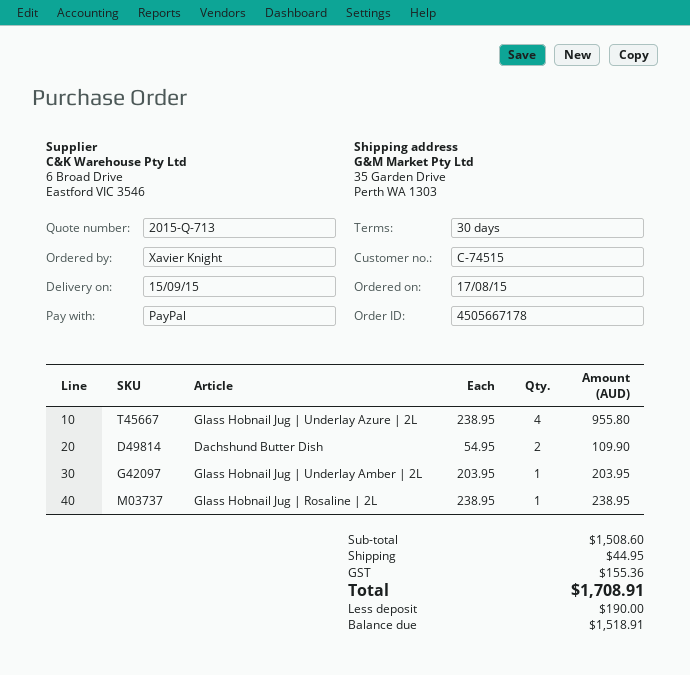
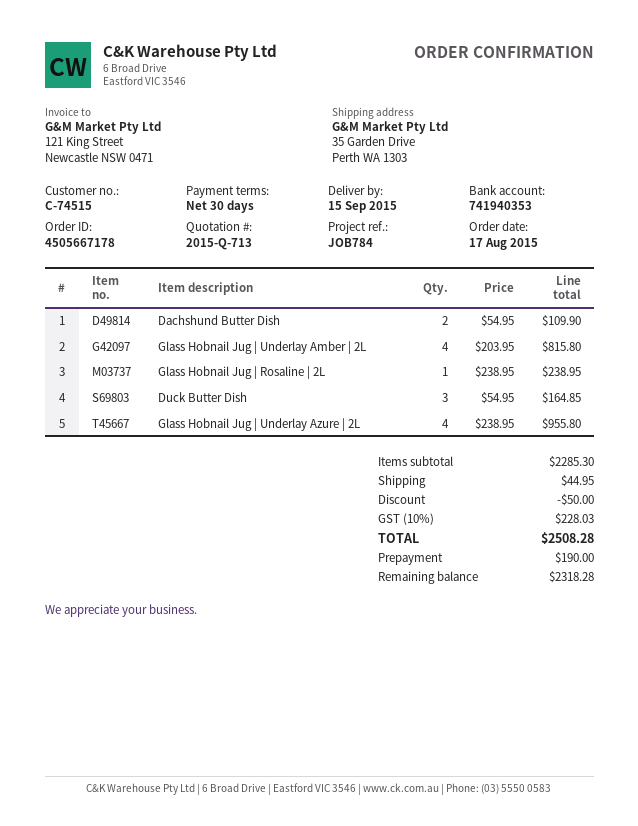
Glass Hobnail Jug | Underlay Amber | 2L: 1 x 203.95 = 203.95 -> 4 x 203.95 = 815.80
Duck Butter Dish: none -> 3 x 54.95 = 164.85
subtotal: 1508.60 -> 2285.30
discount: none -> 50.00
tax: 155.36 -> 228.03
total: 1708.91 -> 2508.28
balance: 1518.91 -> 2318.28

